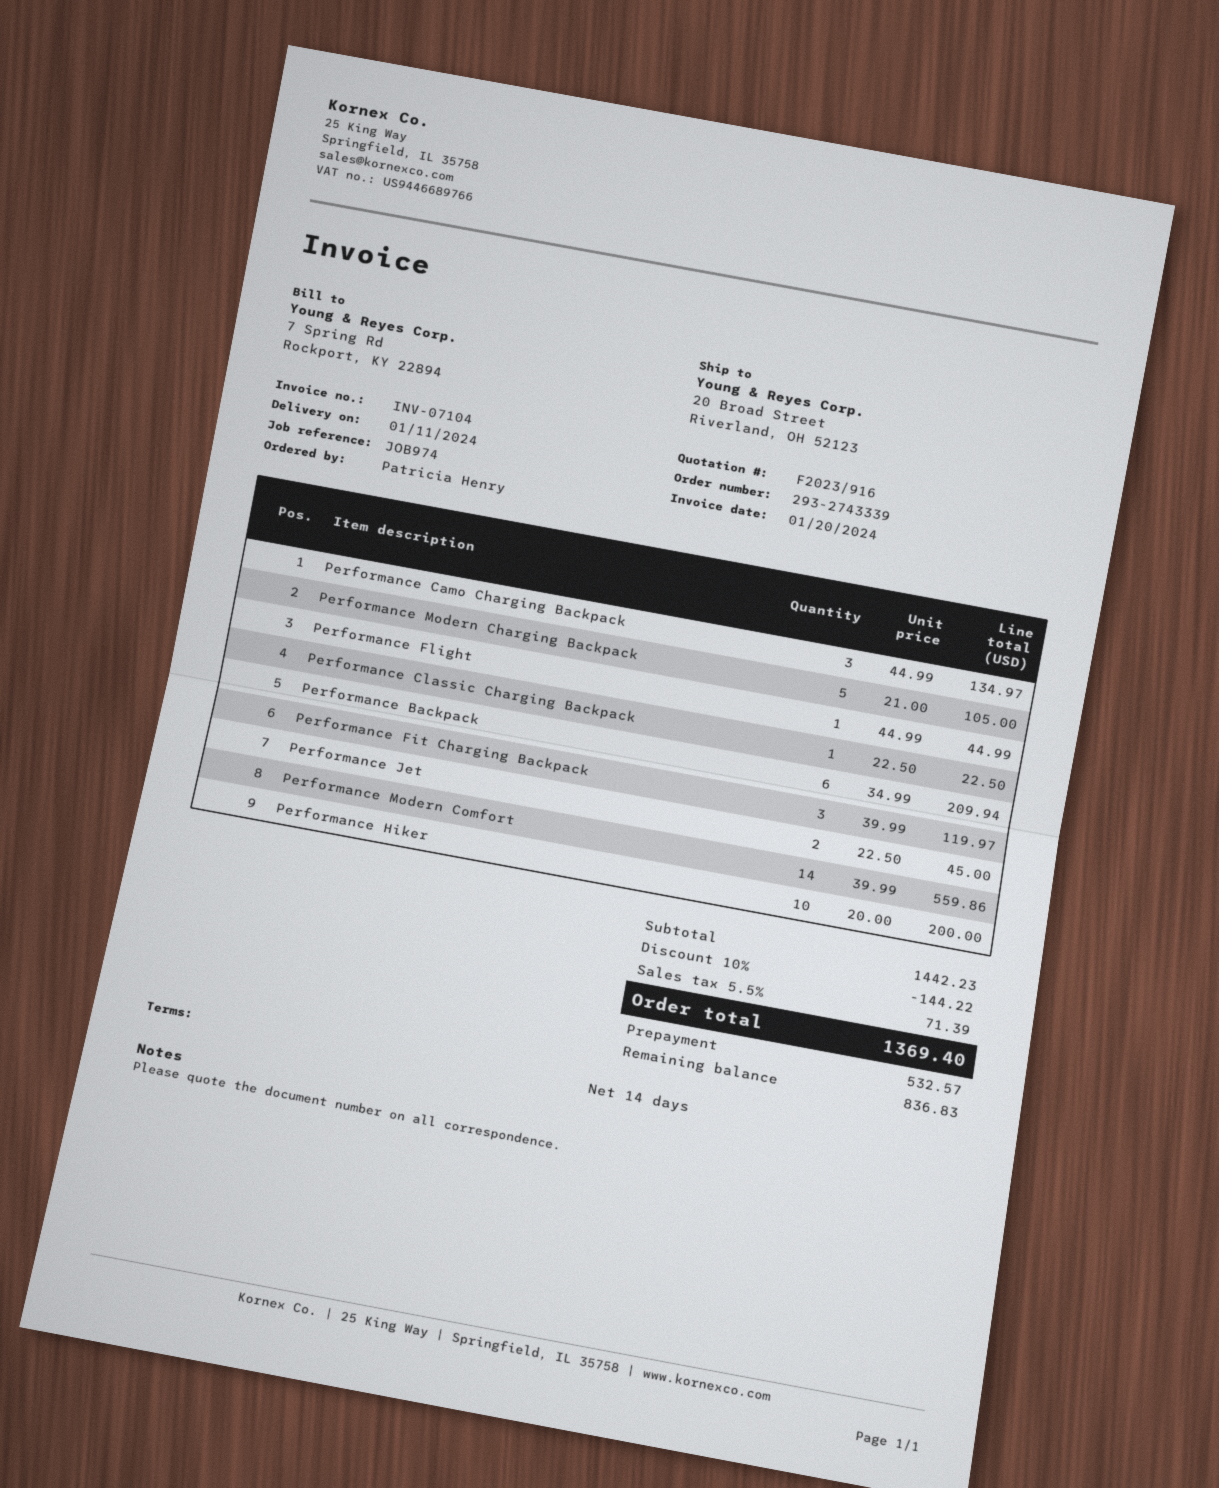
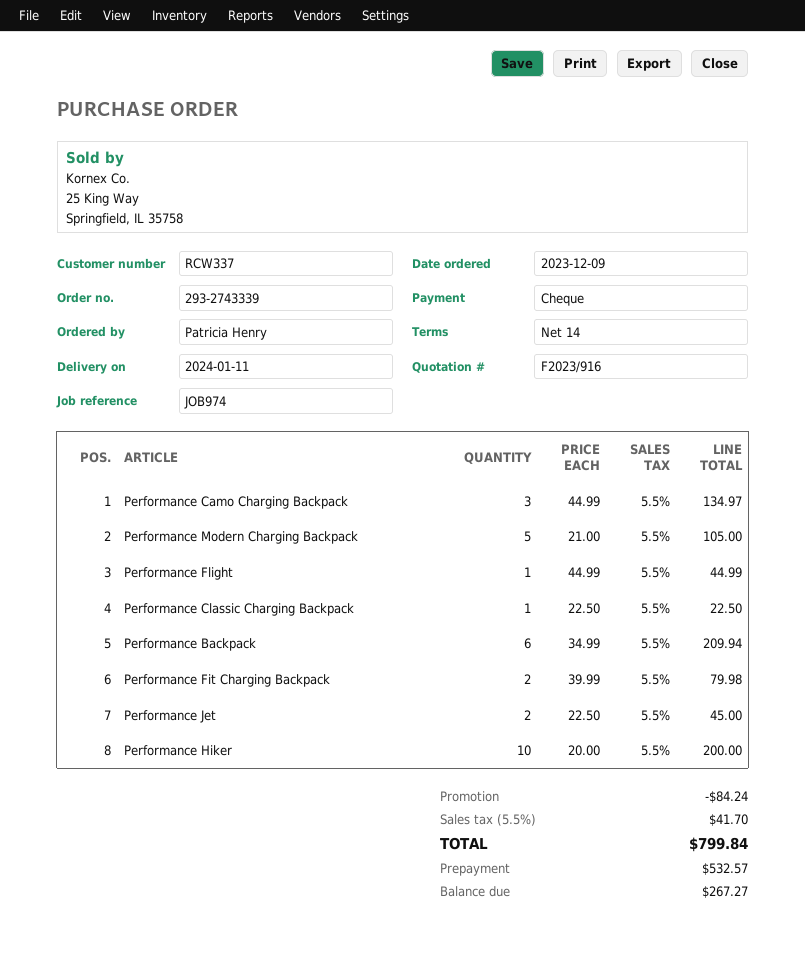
Performance Fit Charging Backpack: 3 x 39.99 = 119.97 -> 2 x 39.99 = 79.98
Performance Modern Comfort: 14 x 39.99 = 559.86 -> none
discount: 144.22 -> 84.24
tax: 5.5% = 71.39 -> 5.5% = 41.70
total: 1369.40 -> 799.84
balance: 836.83 -> 267.27

